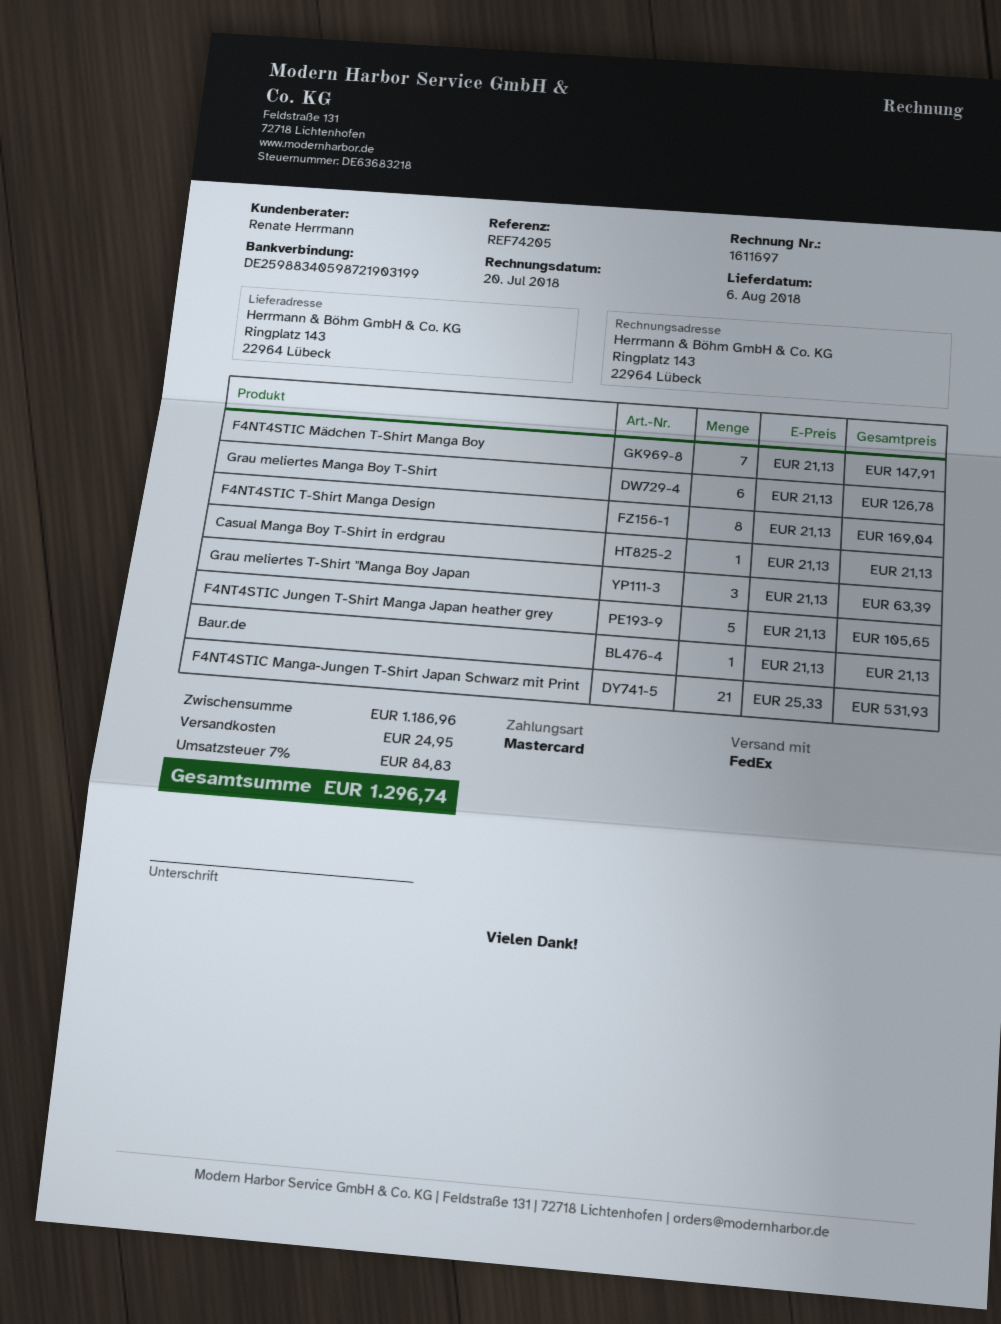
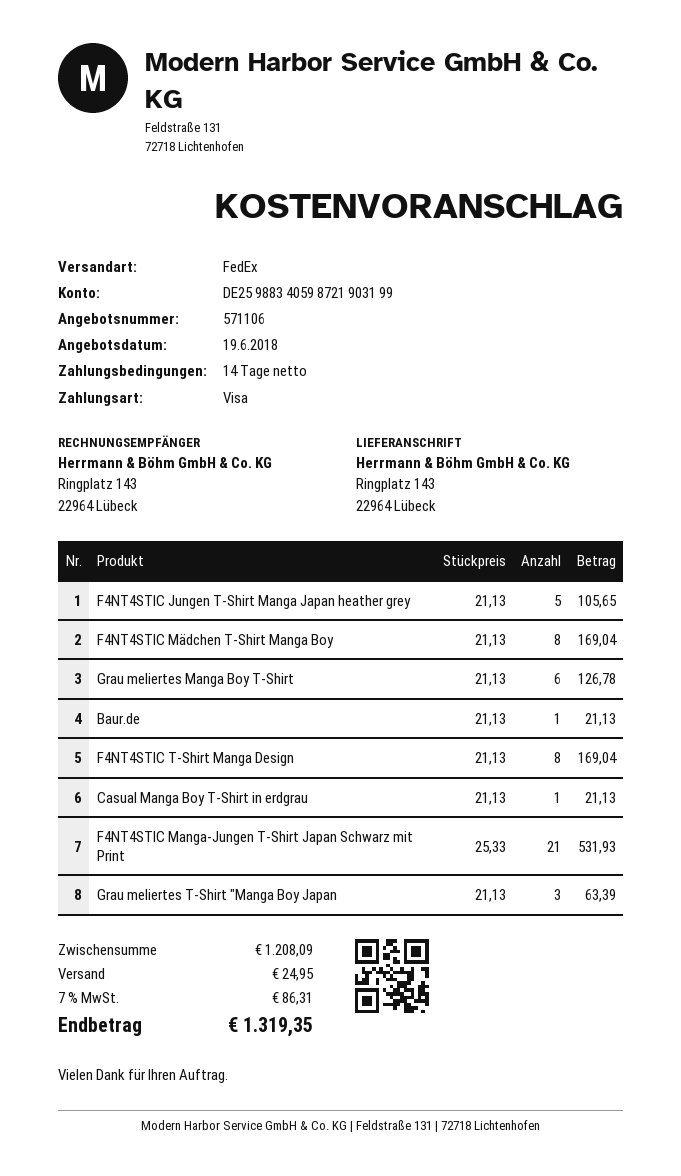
payment method: Mastercard -> Visa
F4NT4STIC Mädchen T-Shirt Manga Boy: 7 x 21.13 = 147.91 -> 8 x 21.13 = 169.04
subtotal: 1186.96 -> 1208.09
tax: 7% = 84.83 -> 7% = 86.31
total: 1296.74 -> 1319.35

